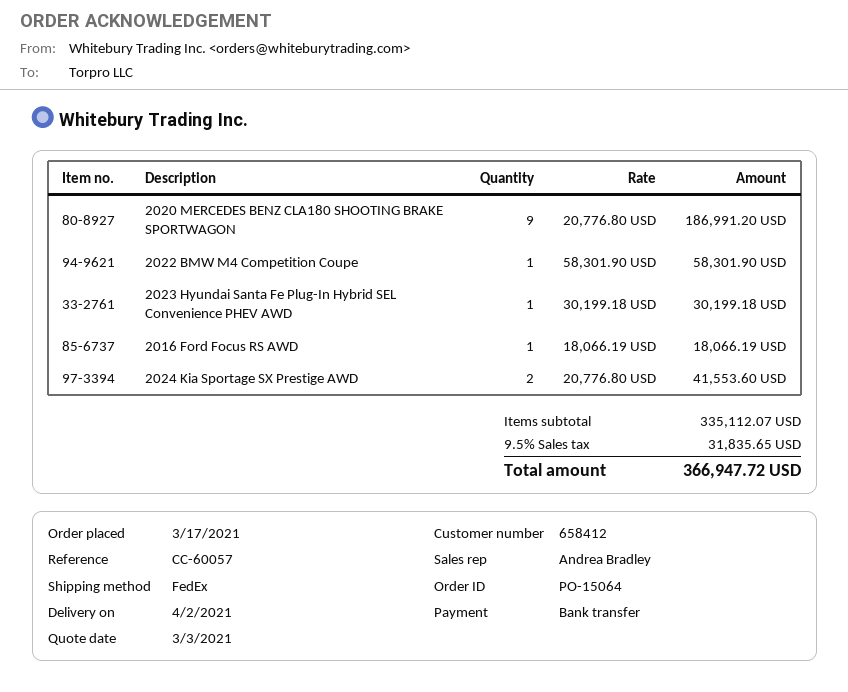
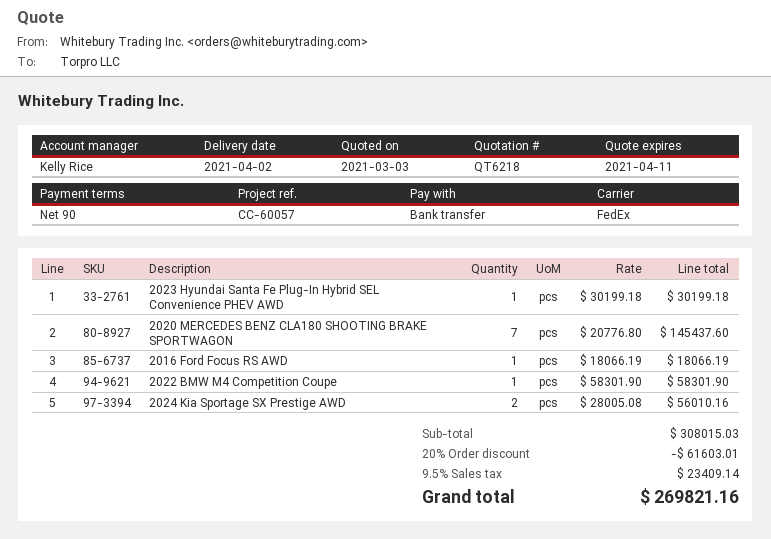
sales rep: Andrea Bradley -> Kelly Rice
2020 MERCEDES BENZ CLA180 SHOOTING BRAKE SPORTWAGON: 9 x 20776.80 = 186991.20 -> 7 x 20776.80 = 145437.60
2024 Kia Sportage SX Prestige AWD: 2 x 20776.80 = 41553.60 -> 2 x 28005.08 = 56010.16
subtotal: 335112.07 -> 308015.03
discount: none -> 20% = 61603.01
tax: 9.5% = 31835.65 -> 9.5% = 23409.14
total: 366947.72 -> 269821.16

